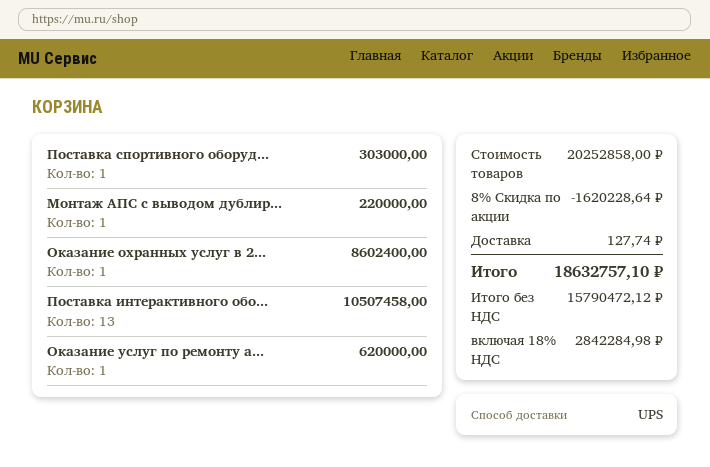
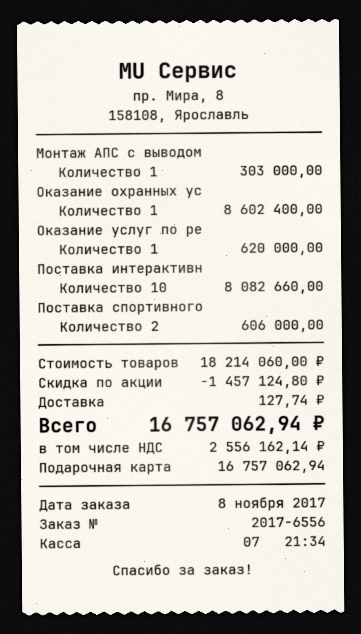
Поставка спортивного оборуд...: 1 for 303000.00 -> 2 for 606000.00
Монтаж АПС с выводом дублир...: 1 for 220000.00 -> 1 for 303000.00
Поставка интерактивного обо...: 13 for 10507458.00 -> 10 for 8082660.00
subtotal: 20252858.00 -> 18214060.00
discount: 1620228.64 -> 1457124.80
tax: 2842284.98 -> 2556162.14
total: 18632757.10 -> 16757062.94

